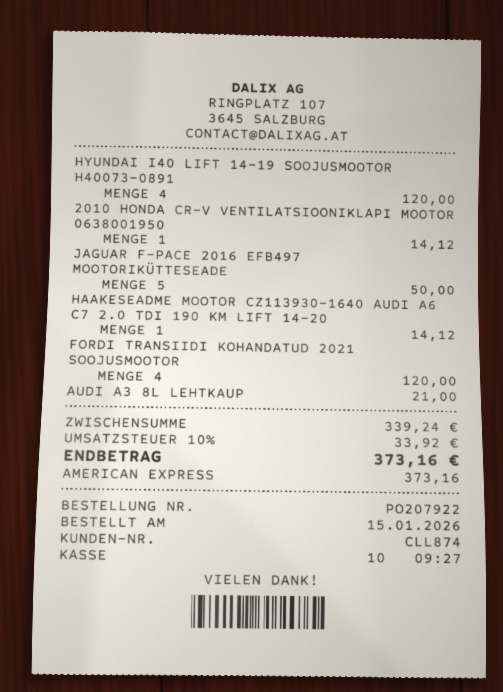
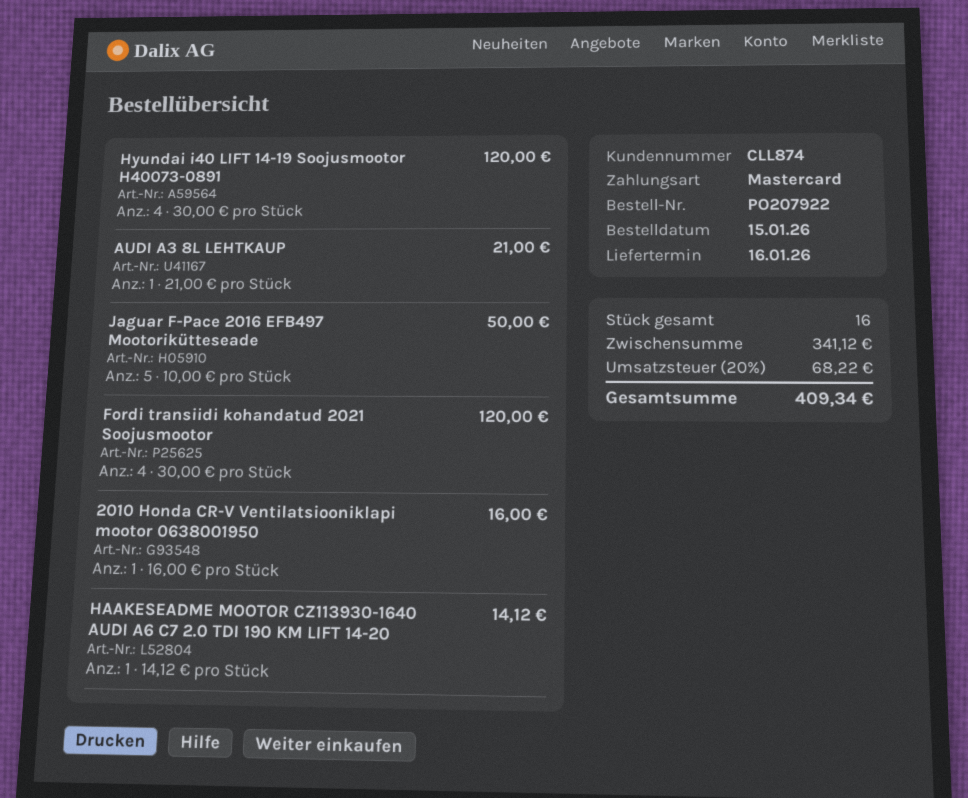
payment method: American Express -> Mastercard
2010 HONDA CR-V VENTILATSIOONIKLAPI MOOTOR 0638001950: 1 for 14.12 -> 1 for 16.00
subtotal: 339.24 -> 341.12
tax: 10% = 33.92 -> 20% = 68.22
total: 373.16 -> 409.34

